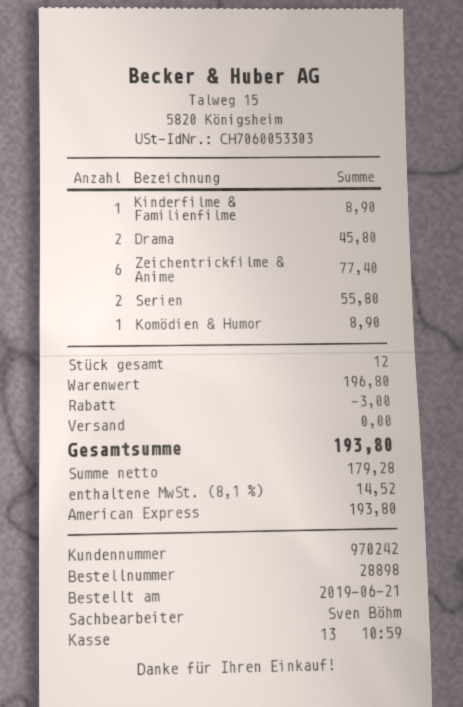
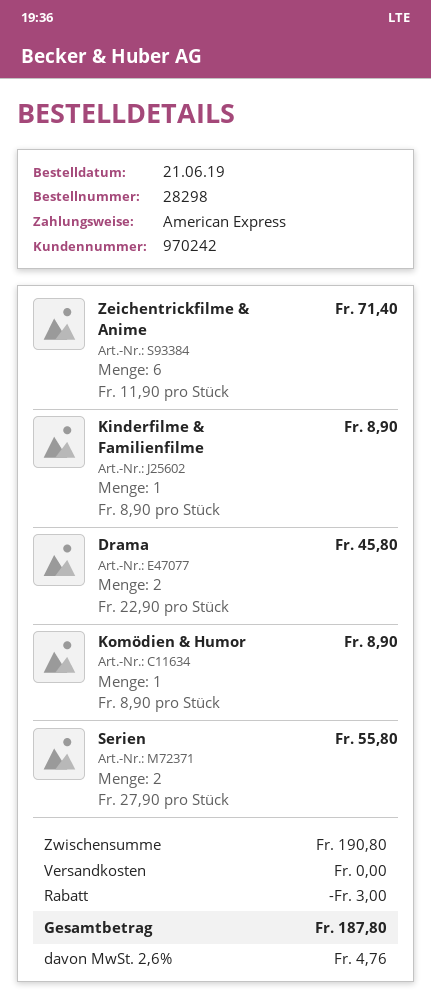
order number: 28898 -> 28298
Zeichentrickfilme & Anime: 6 for 77.40 -> 6 for 71.40
subtotal: 196.80 -> 190.80
tax: 8.1% = 14.52 -> 2.6% = 4.76
total: 193.80 -> 187.80

